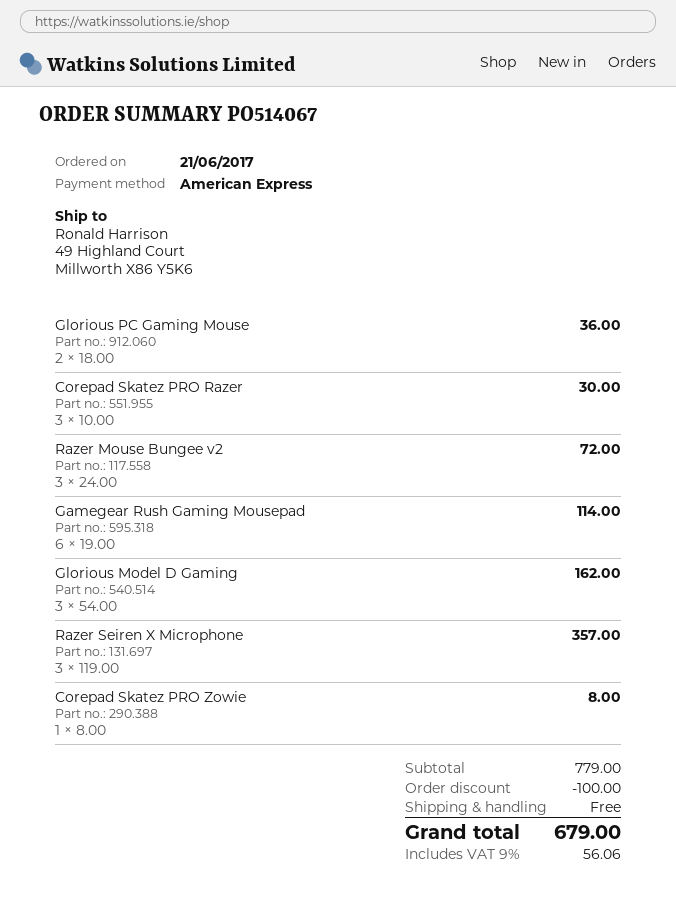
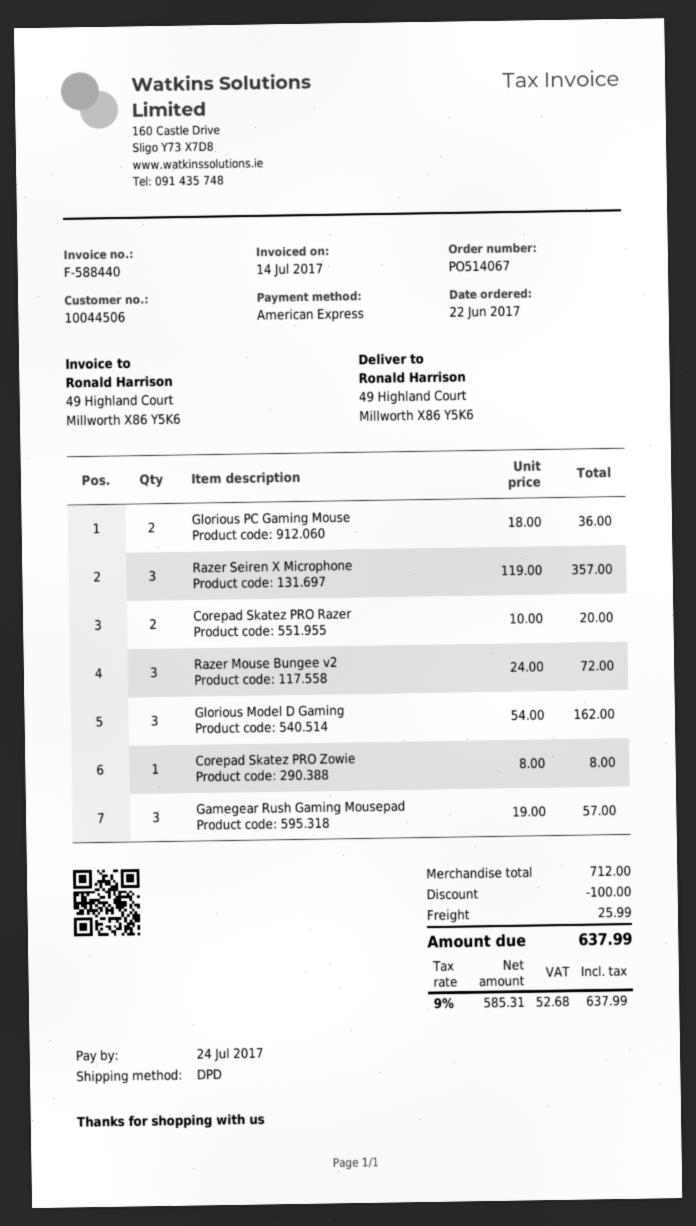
order date: 2017-06-21 -> 2017-06-22
Corepad Skatez PRO Razer: 3 x 10.00 = 30.00 -> 2 x 10.00 = 20.00
Gamegear Rush Gaming Mousepad: 6 x 19.00 = 114.00 -> 3 x 19.00 = 57.00
subtotal: 779.00 -> 712.00
shipping: 0.00 -> 25.99
tax: 9% = 56.06 -> 9% = 52.68
total: 679.00 -> 637.99

